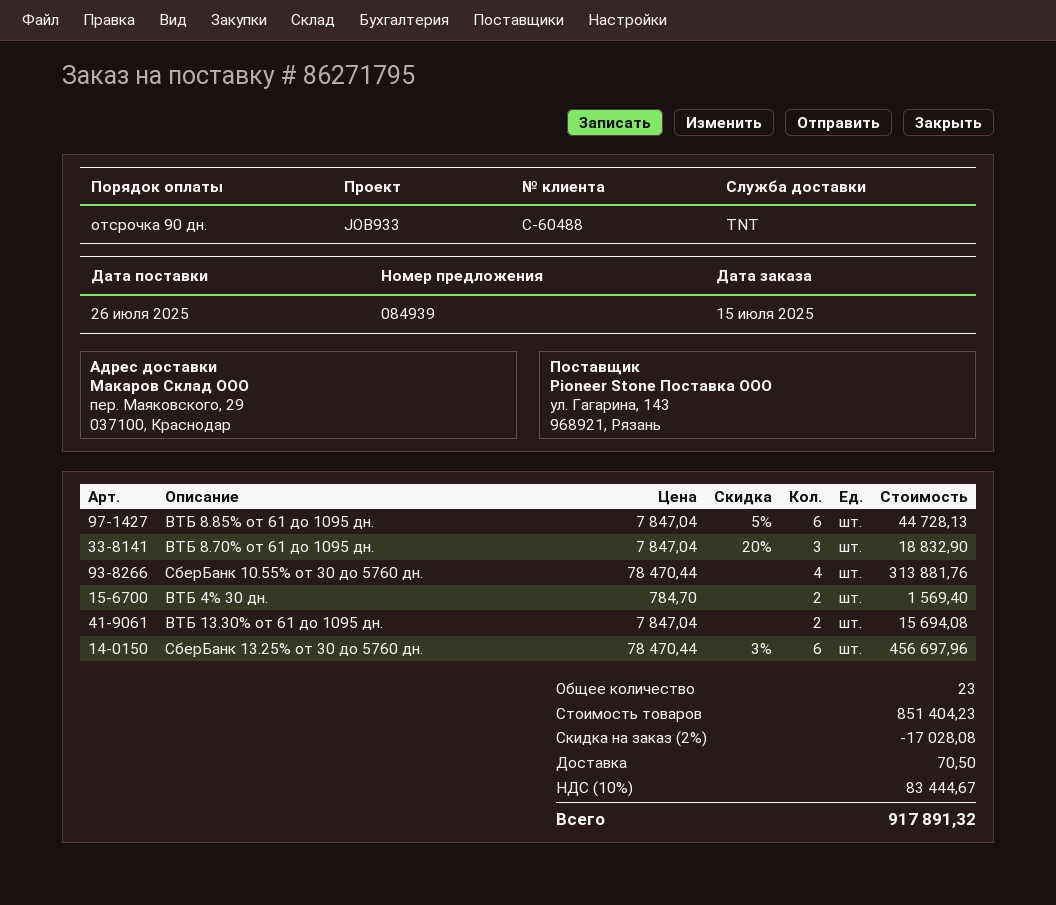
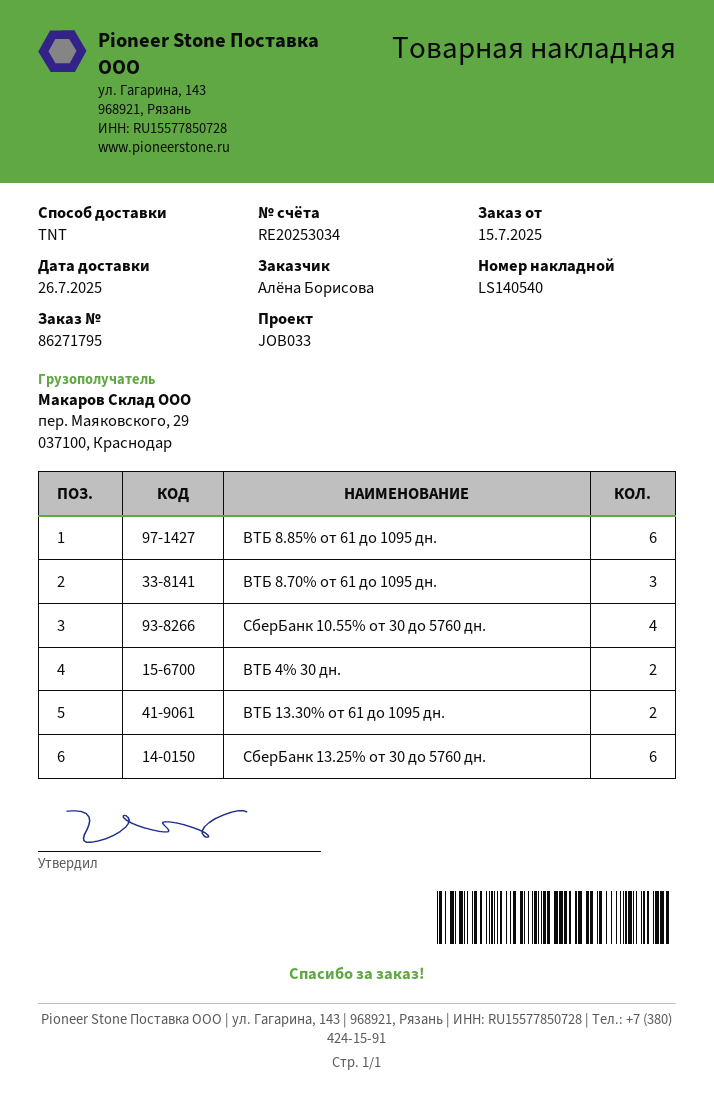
reference: JOB933 -> JOB033

